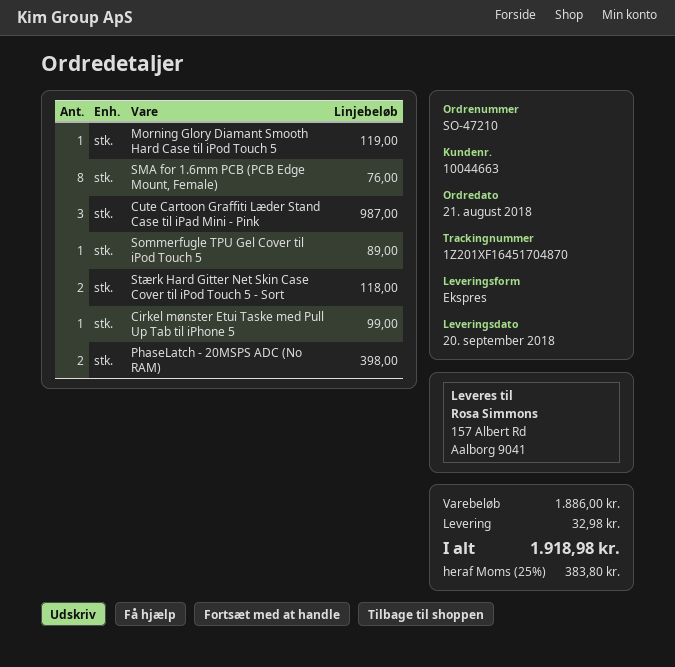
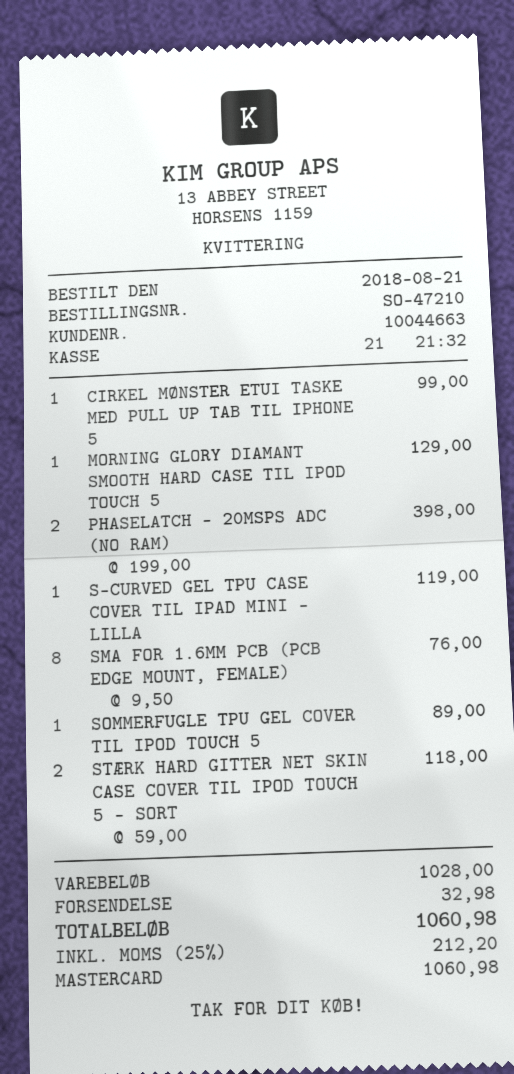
Morning Glory Diamant Smooth Hard Case til iPod Touch 5: 1 for 119.00 -> 1 for 129.00
Cute Cartoon Graffiti Læder Stand Case til iPad Mini - Pink: 3 for 987.00 -> none
S-CURVED GEL TPU CASE COVER TIL IPAD MINI - LILLA: none -> 1 for 119.00
subtotal: 1886.00 -> 1028.00
tax: 25% = 383.80 -> 25% = 212.20
total: 1918.98 -> 1060.98

